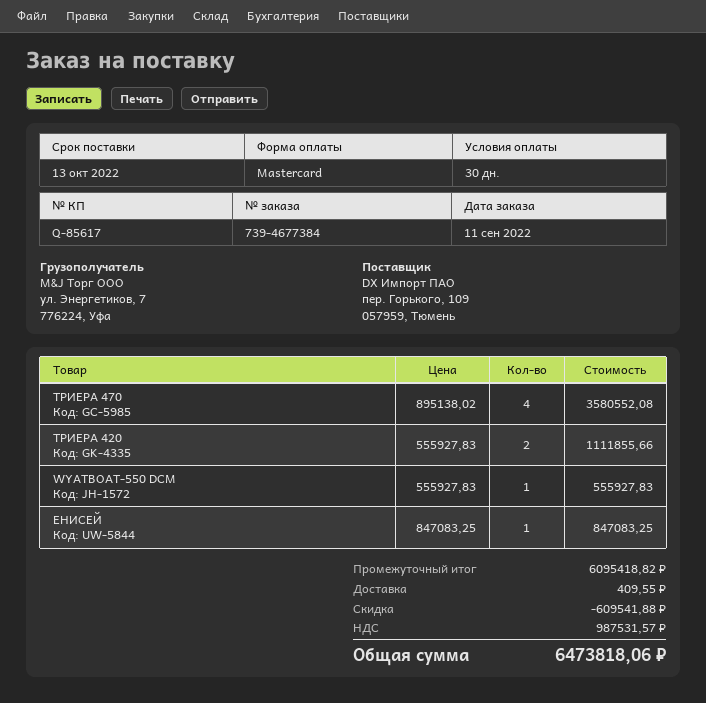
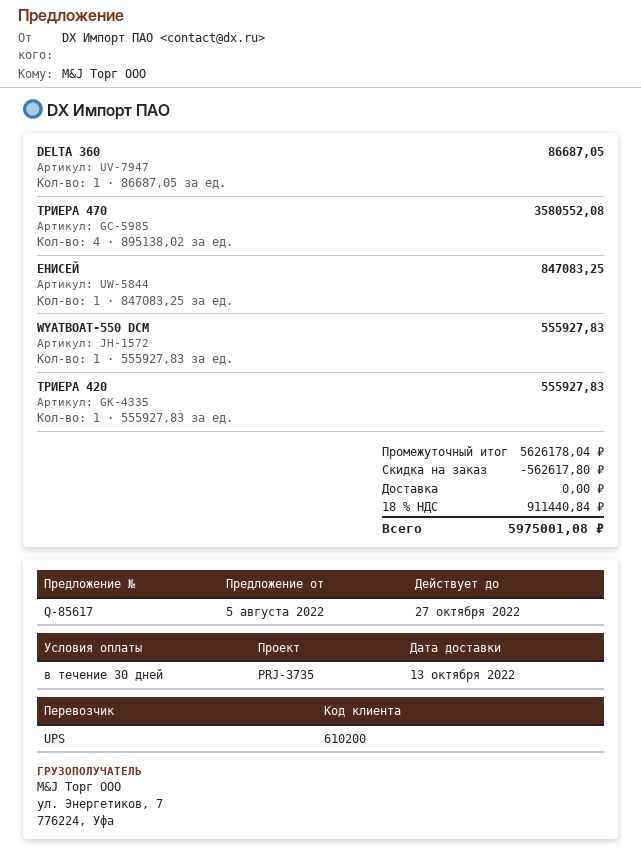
ТРИЕРА 420: 2 x 555927.83 = 1111855.66 -> 1 x 555927.83 = 555927.83
DELTA 360: none -> 1 x 86687.05 = 86687.05
subtotal: 6095418.82 -> 5626178.04
discount: 609541.88 -> 562617.80
shipping: 409.55 -> 0.00
tax: 987531.57 -> 911440.84
total: 6473818.06 -> 5975001.08

